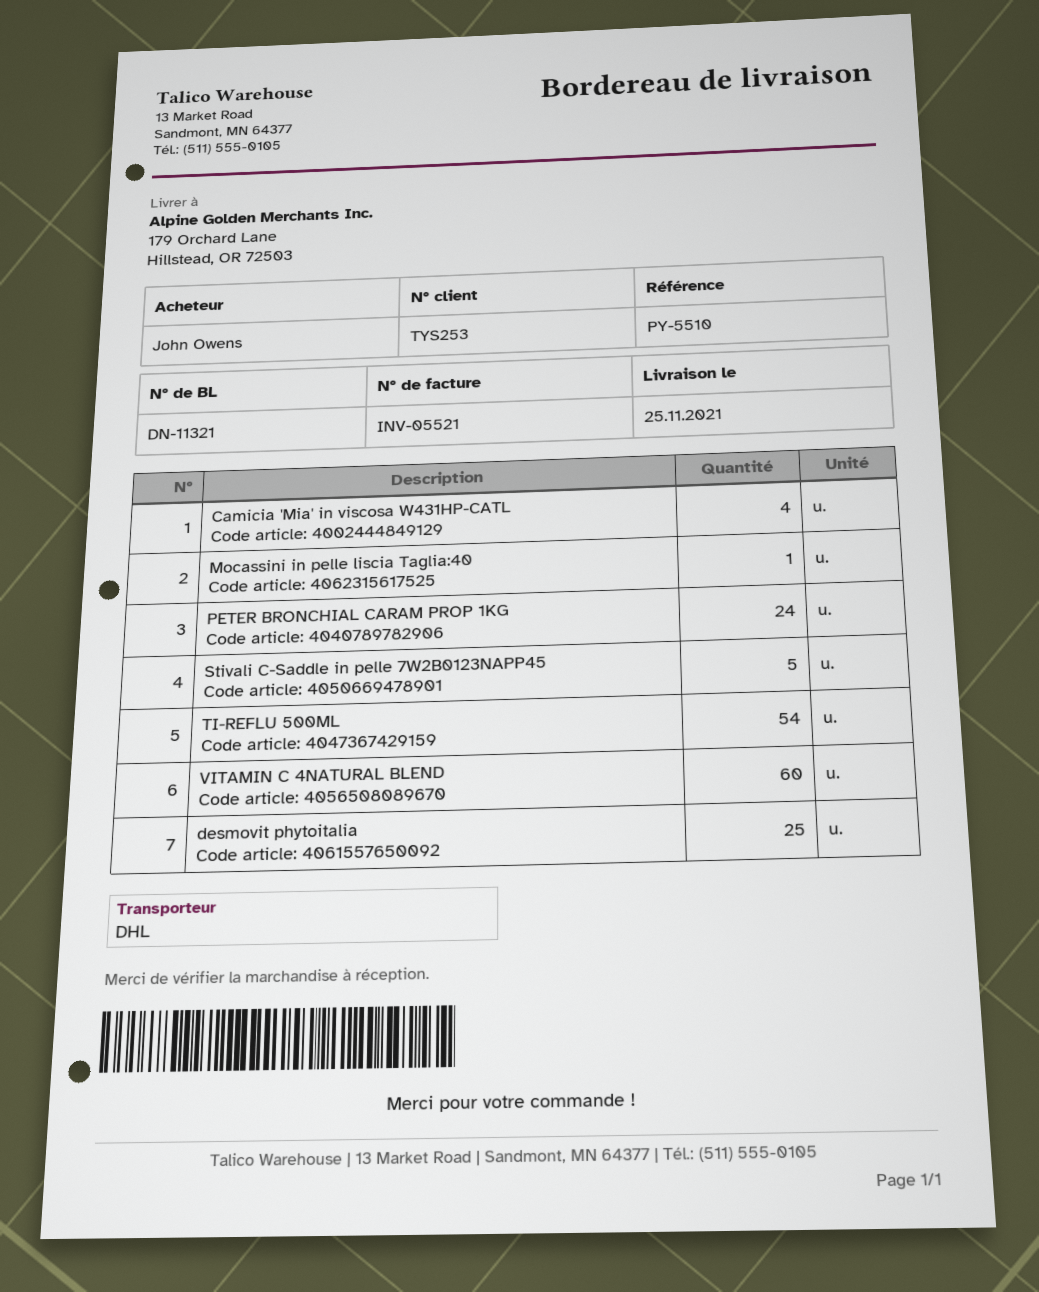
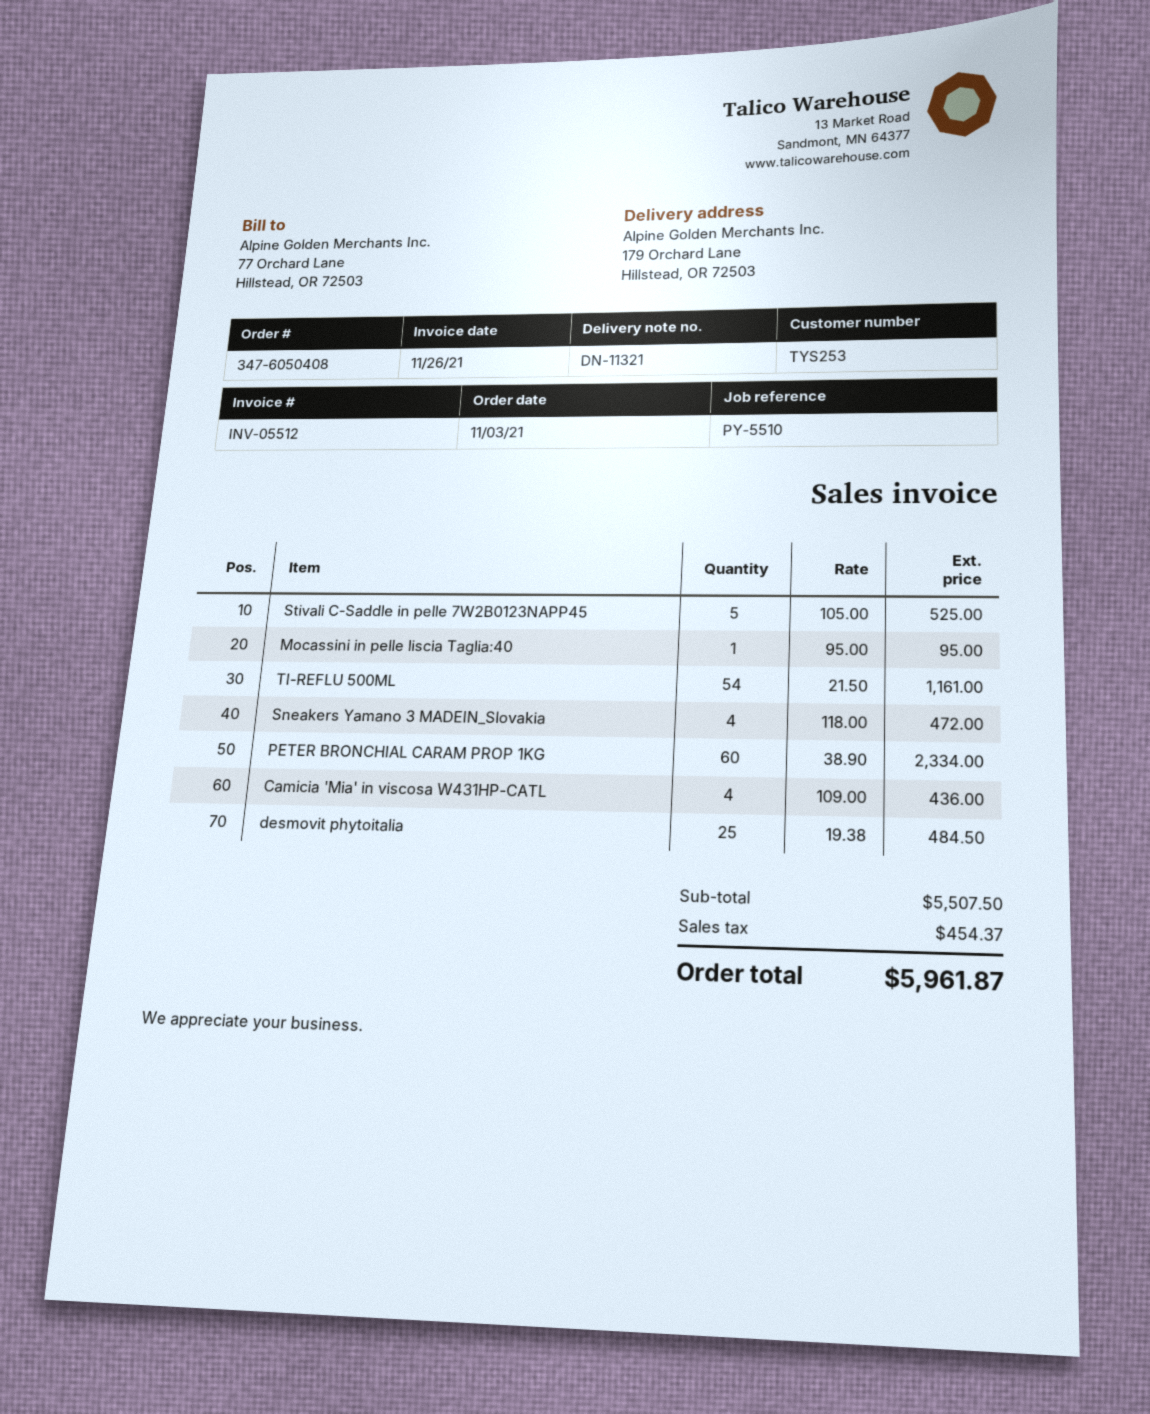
invoice number: INV-05521 -> INV-05512
PETER BRONCHIAL CARAM PROP 1KG: 24 -> 60
VITAMIN C 4NATURAL BLEND: 60 -> none
Sneakers Yamano 3 MADEIN_Slovakia: none -> 4

